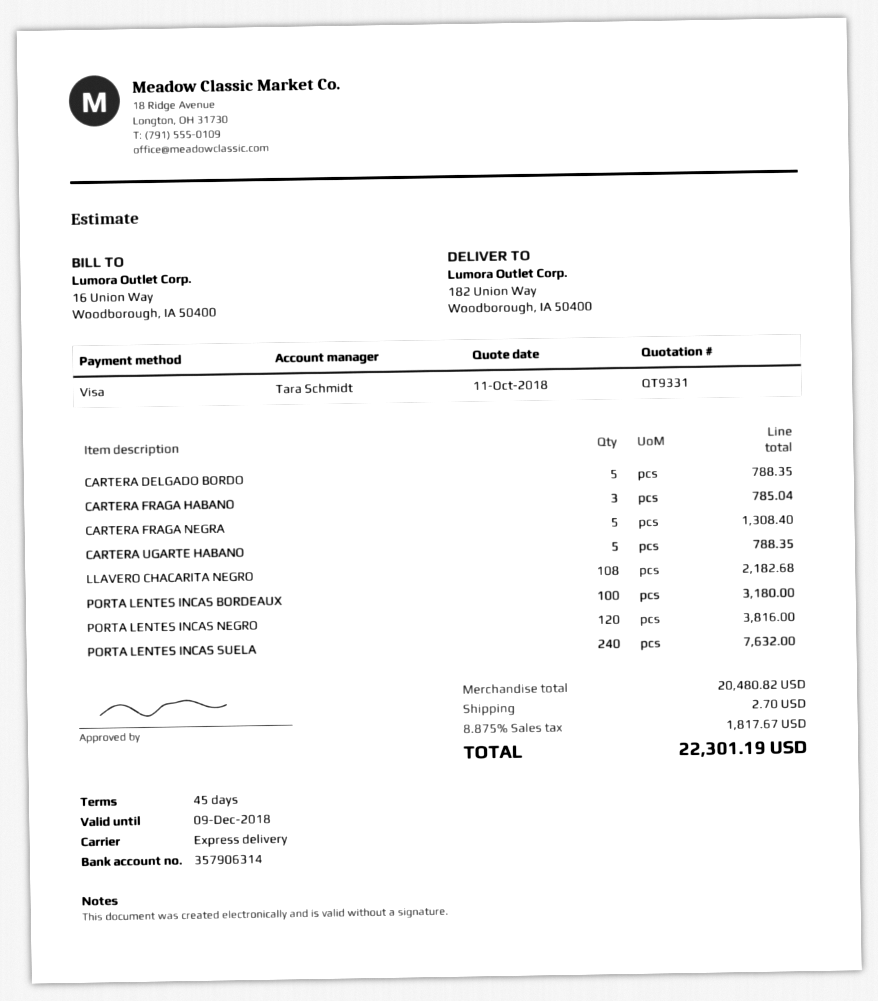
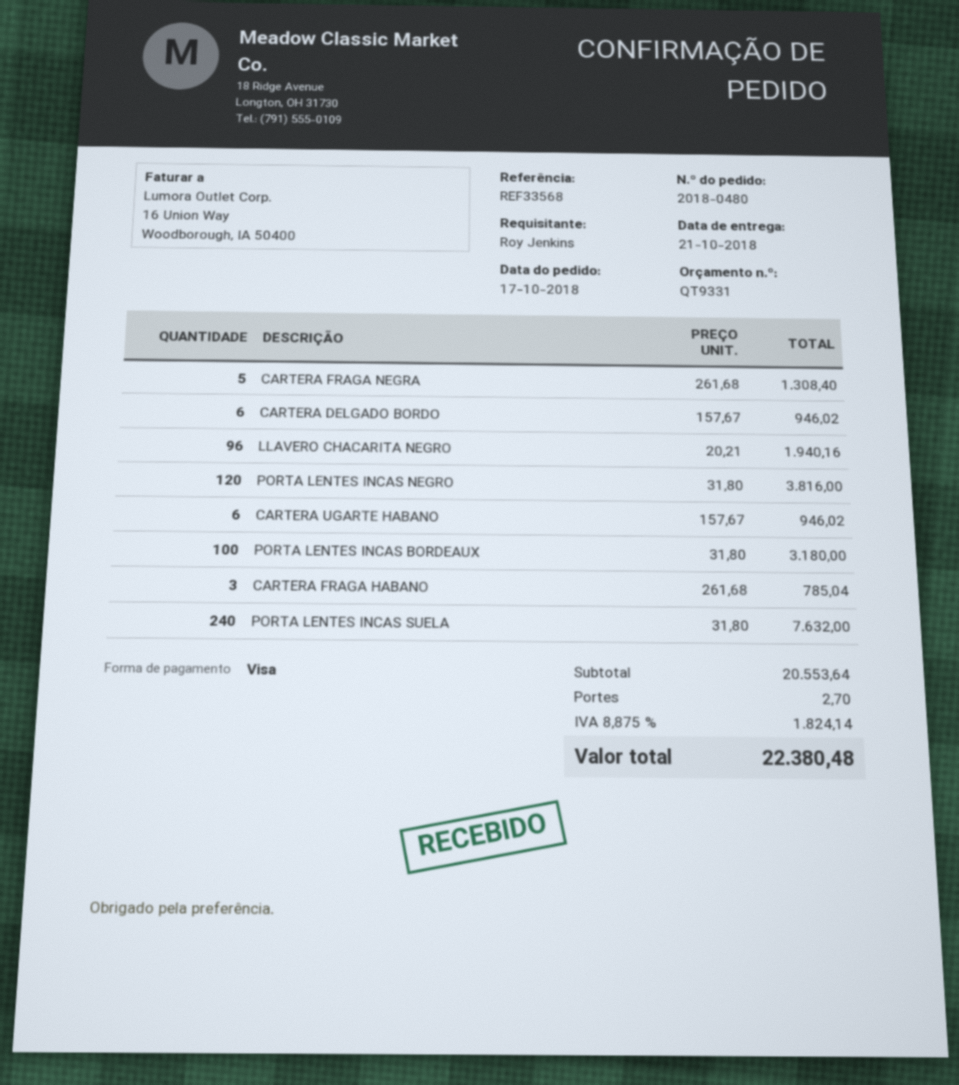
CARTERA DELGADO BORDO: 5 for 788.35 -> 6 for 946.02
CARTERA UGARTE HABANO: 5 for 788.35 -> 6 for 946.02
LLAVERO CHACARITA NEGRO: 108 for 2182.68 -> 96 for 1940.16
subtotal: 20480.82 -> 20553.64
tax: 8.875% = 1817.67 -> 8.875% = 1824.14
total: 22301.19 -> 22380.48

